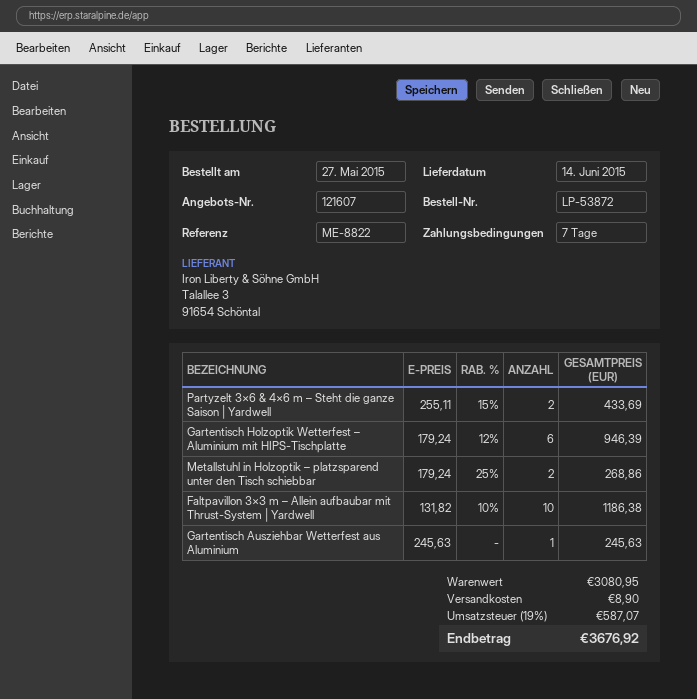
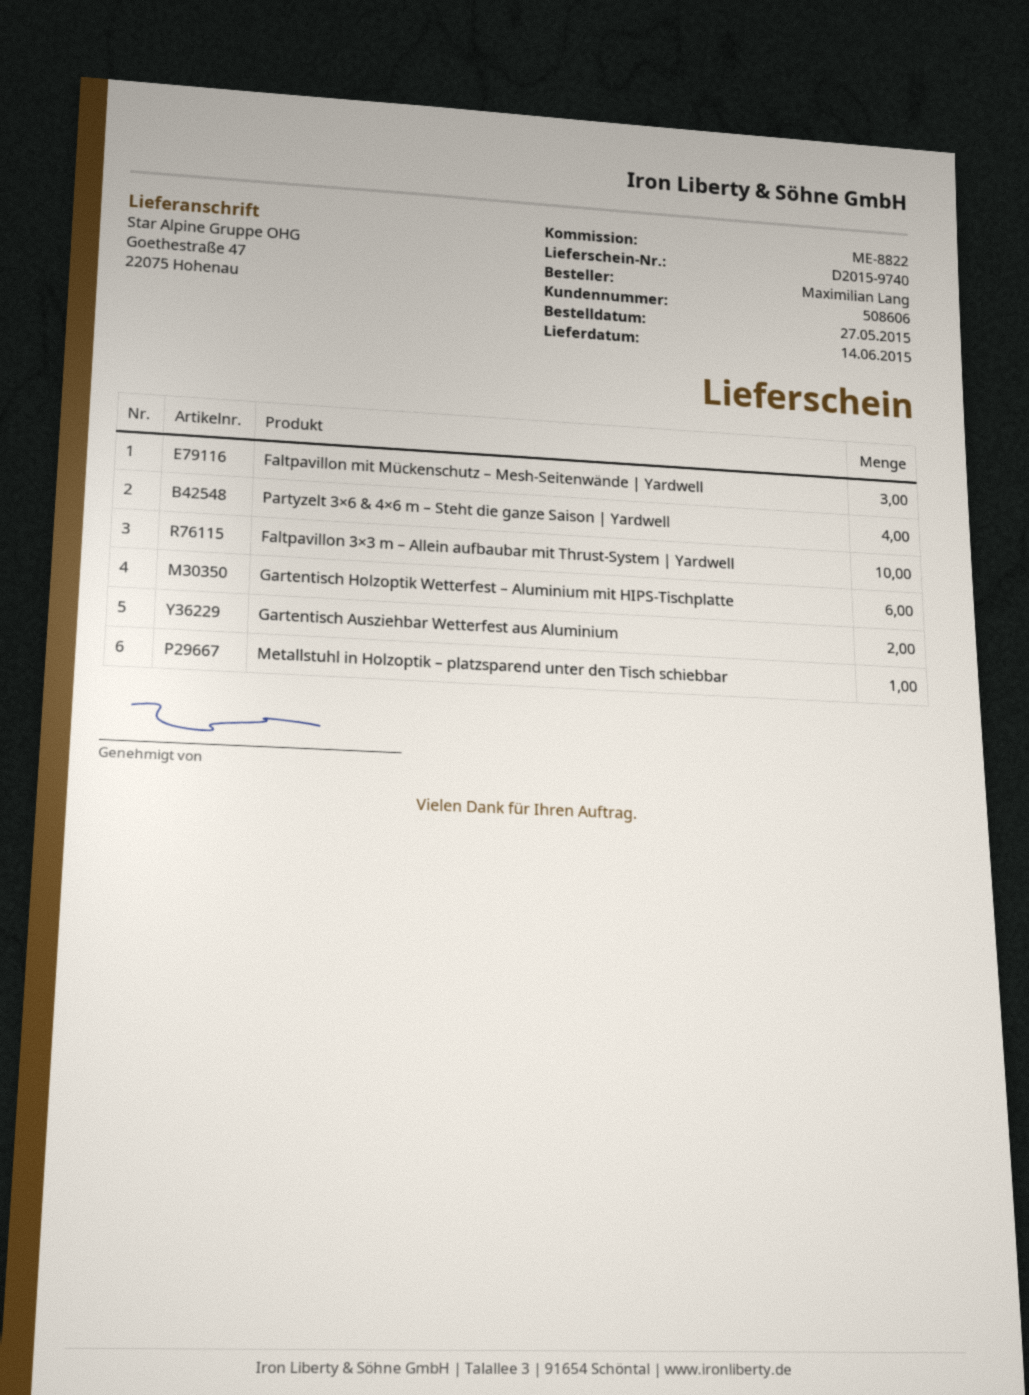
Partyzelt 3×6 & 4×6 m – Steht die ganze Saison | Yardwell: 2 -> 4
Metallstuhl in Holzoptik – platzsparend unter den Tisch schiebbar: 2 -> 1
Gartentisch Ausziehbar Wetterfest aus Aluminium: 1 -> 2
Faltpavillon mit Mückenschutz – Mesh-Seitenwände | Yardwell: none -> 3

